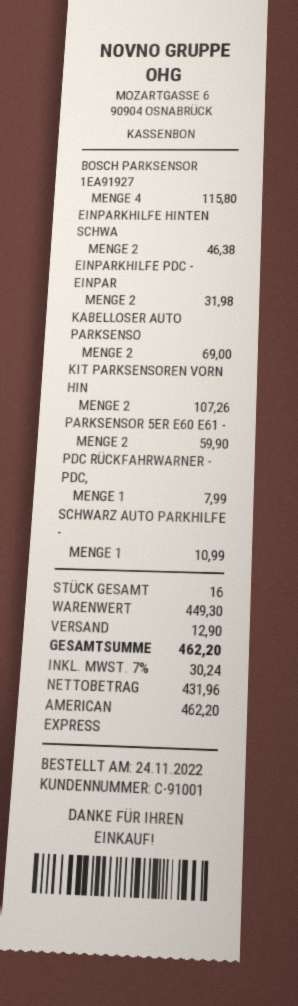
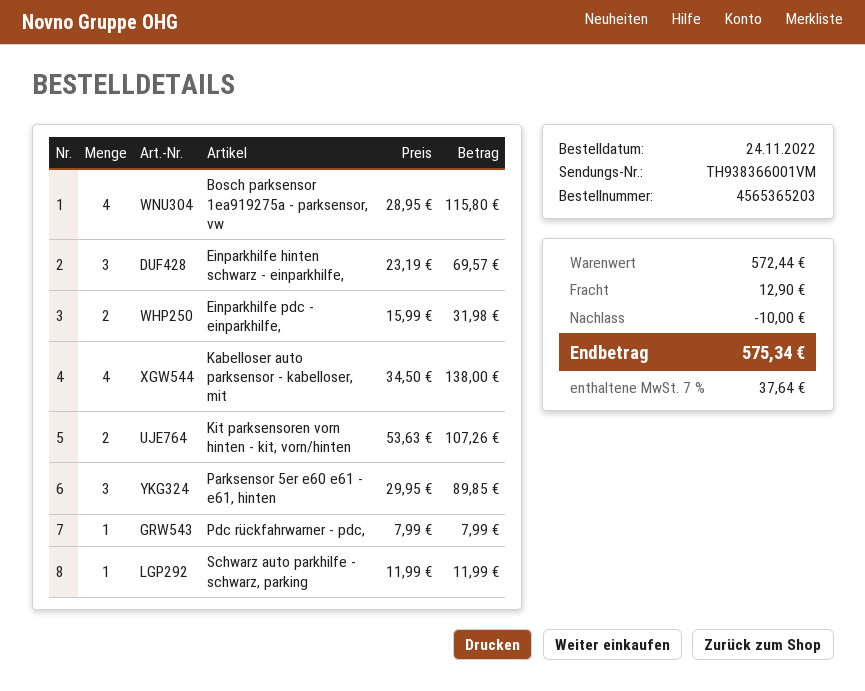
EINPARKHILFE HINTEN SCHWA: 2 for 46.38 -> 3 for 69.57
KABELLOSER AUTO PARKSENSO: 2 for 69.00 -> 4 for 138.00
PARKSENSOR 5ER E60 E61 -: 2 for 59.90 -> 3 for 89.85
SCHWARZ AUTO PARKHILFE -: 1 for 10.99 -> 1 for 11.99
subtotal: 449.30 -> 572.44
discount: none -> 10.00
tax: 7% = 30.24 -> 7% = 37.64
total: 462.20 -> 575.34

